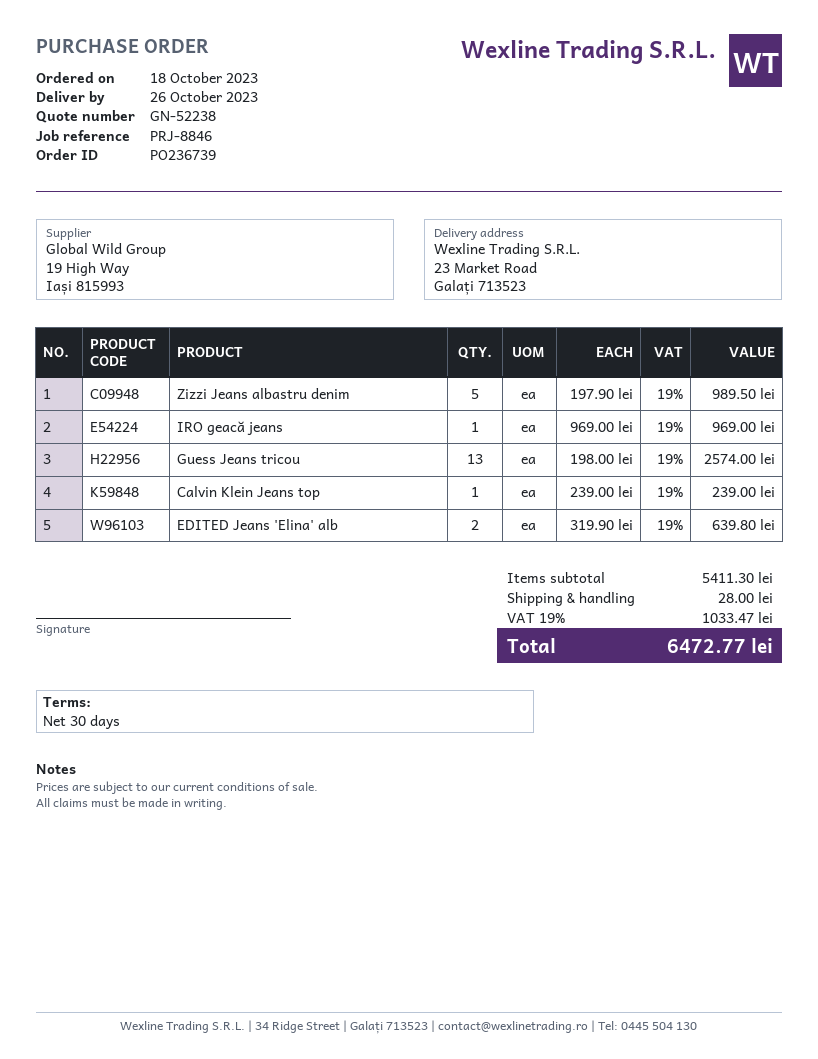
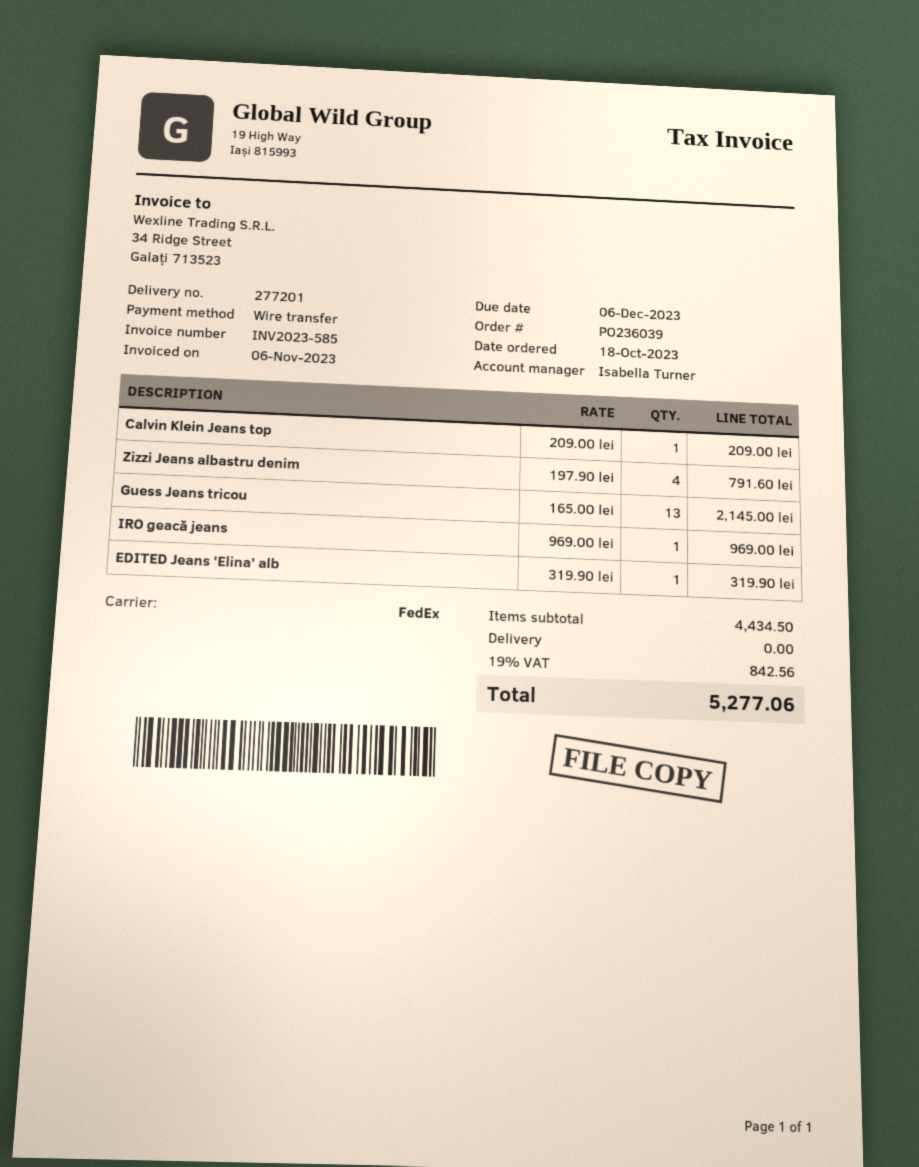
order number: PO236739 -> PO236039
Zizzi Jeans albastru denim: 5 x 197.90 = 989.50 -> 4 x 197.90 = 791.60
Guess Jeans tricou: 13 x 198.00 = 2574.00 -> 13 x 165.00 = 2145.00
Calvin Klein Jeans top: 1 x 239.00 = 239.00 -> 1 x 209.00 = 209.00
EDITED Jeans 'Elina' alb: 2 x 319.90 = 639.80 -> 1 x 319.90 = 319.90
subtotal: 5411.30 -> 4434.50
shipping: 28.00 -> 0.00
tax: 19% = 1033.47 -> 19% = 842.56
total: 6472.77 -> 5277.06

